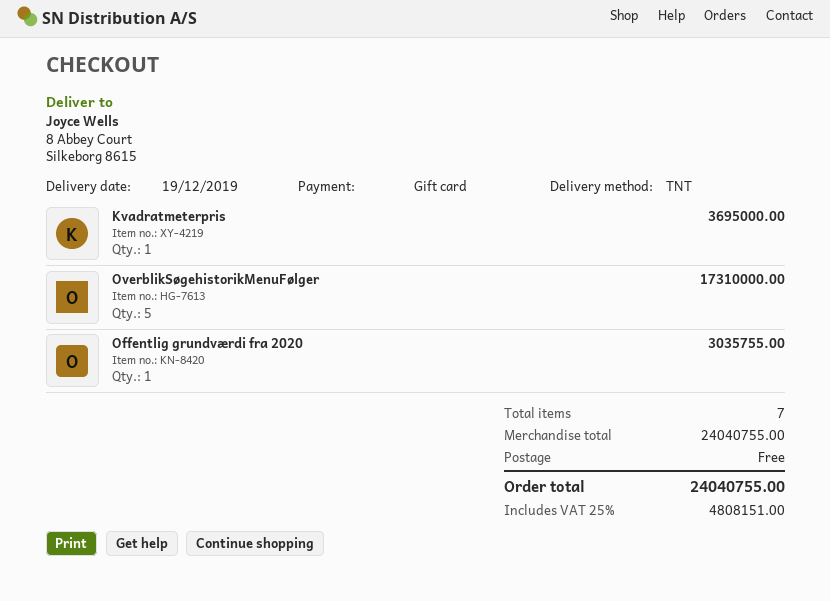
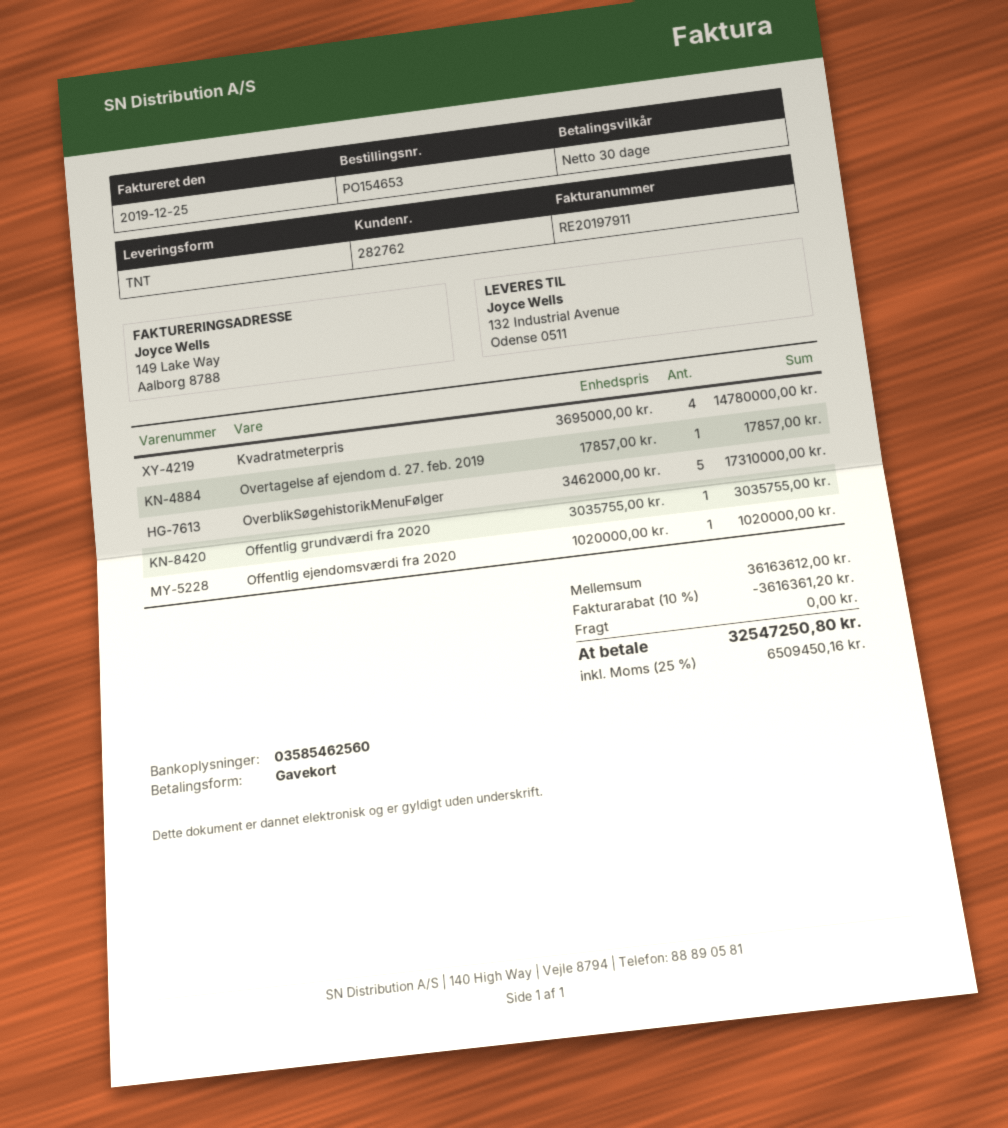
ship to: 8 Abbey Court, Silkeborg 8615 -> 132 Industrial Avenue, Odense 0511
Kvadratmeterpris: 1 for 3695000.00 -> 4 for 14780000.00
Overtagelse af ejendom d. 27. feb. 2019: none -> 1 for 17857.00
Offentlig ejendomsværdi fra 2020: none -> 1 for 1020000.00
subtotal: 24040755.00 -> 36163612.00
discount: none -> 10% = 3616361.20
tax: 25% = 4808151.00 -> 25% = 6509450.16
total: 24040755.00 -> 32547250.80

